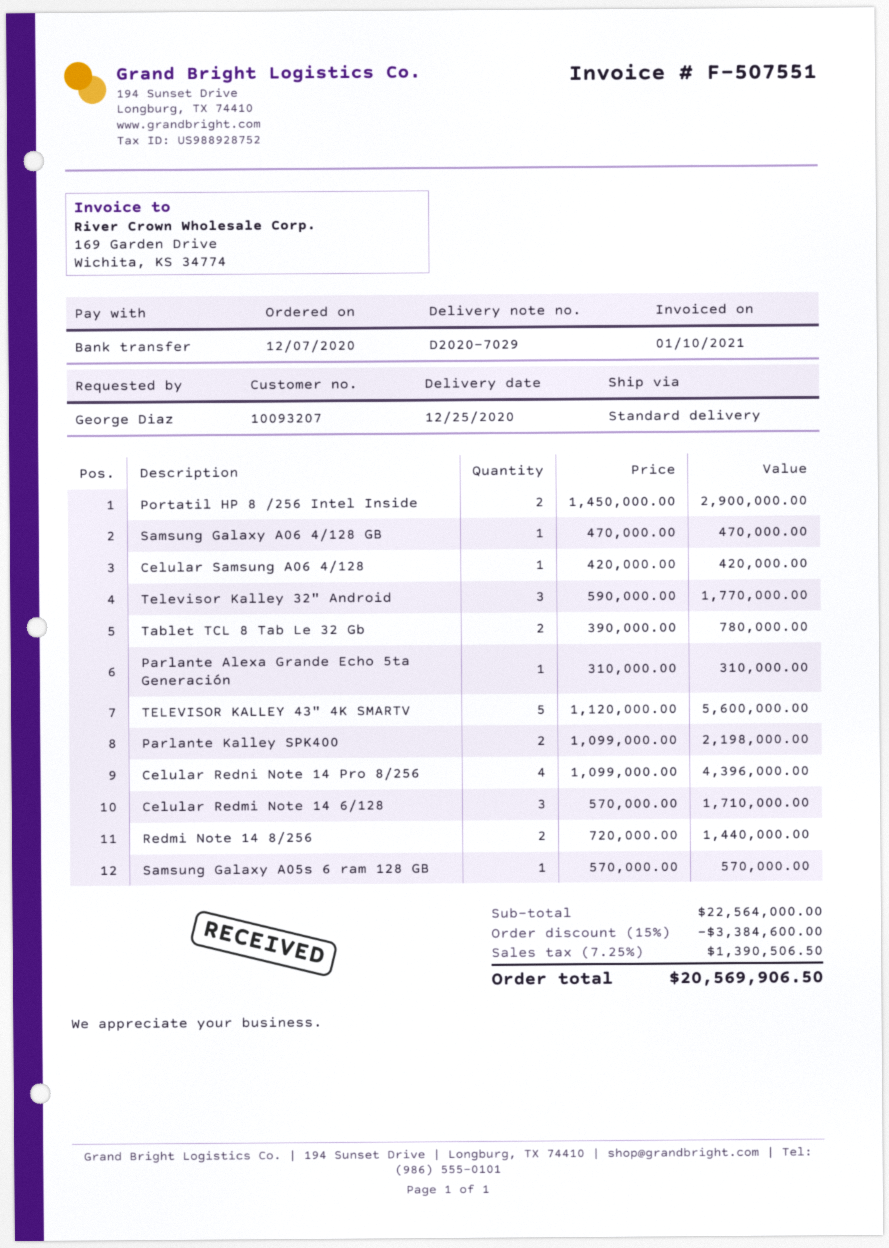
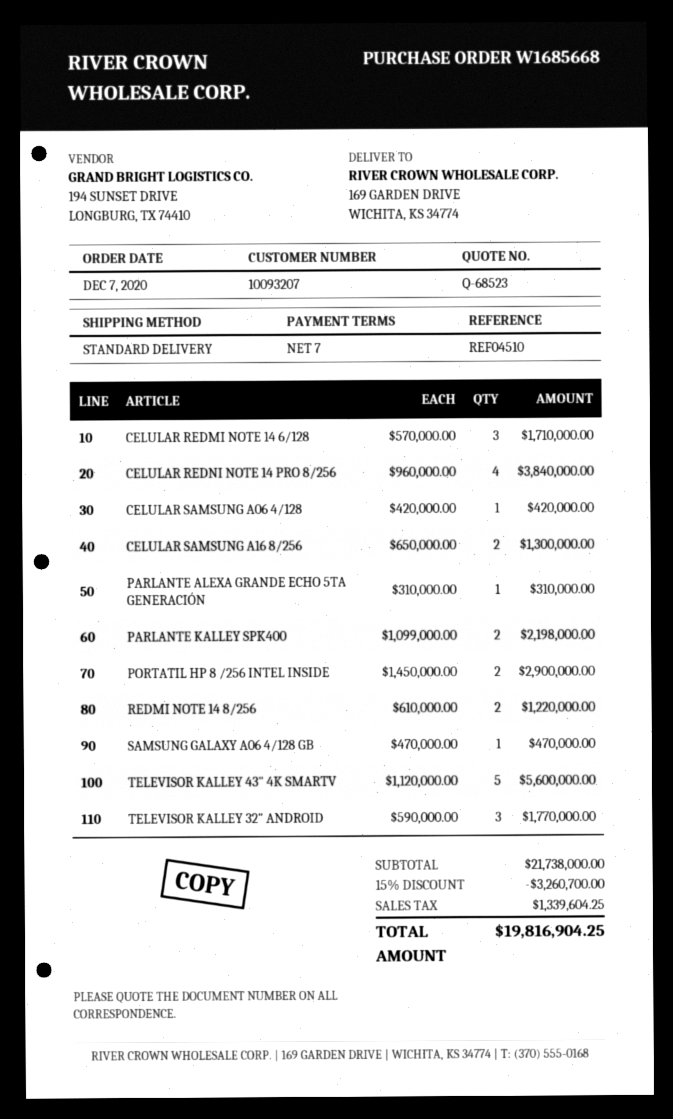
Tablet TCL 8 Tab Le 32 Gb: 2 x 390000.00 = 780000.00 -> none
Celular Redni Note 14 Pro 8/256: 4 x 1099000.00 = 4396000.00 -> 4 x 960000.00 = 3840000.00
Redmi Note 14 8/256: 2 x 720000.00 = 1440000.00 -> 2 x 610000.00 = 1220000.00
Samsung Galaxy A05s 6 ram 128 GB: 1 x 570000.00 = 570000.00 -> none
CELULAR SAMSUNG A16 8/256: none -> 2 x 650000.00 = 1300000.00
subtotal: 22564000.00 -> 21738000.00
discount: 15% = 3384600.00 -> 15% = 3260700.00
tax: 1390506.50 -> 1339604.25
total: 20569906.50 -> 19816904.25

